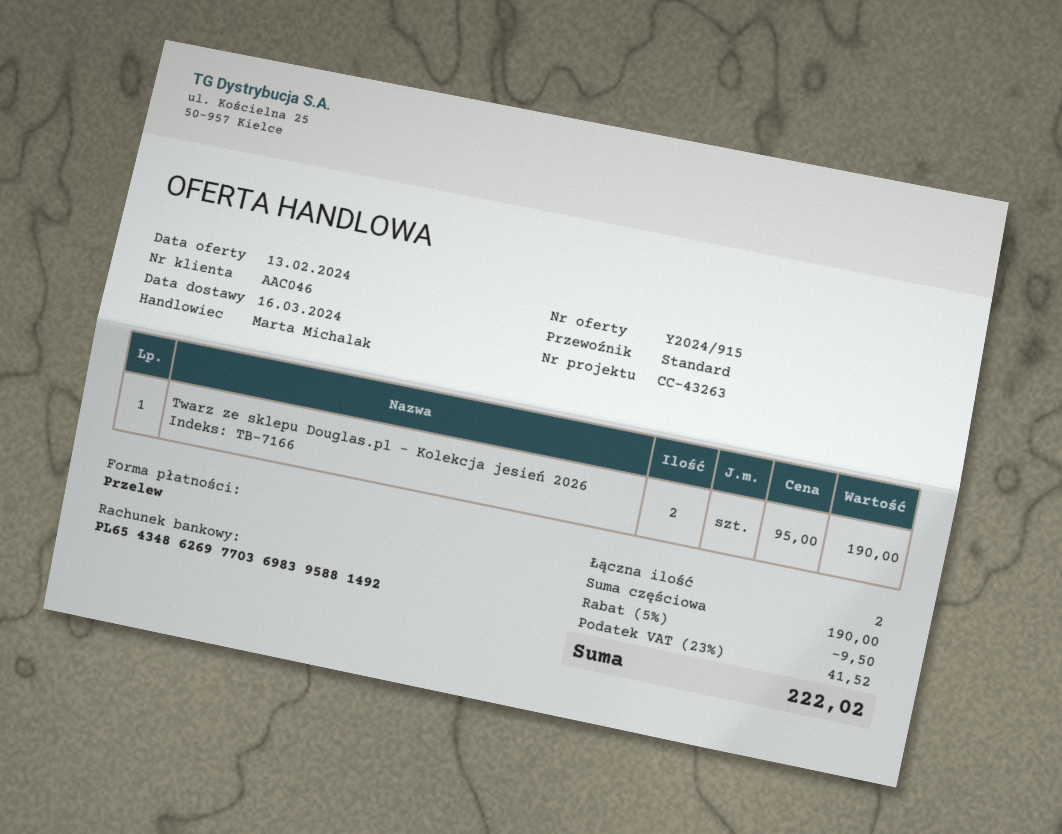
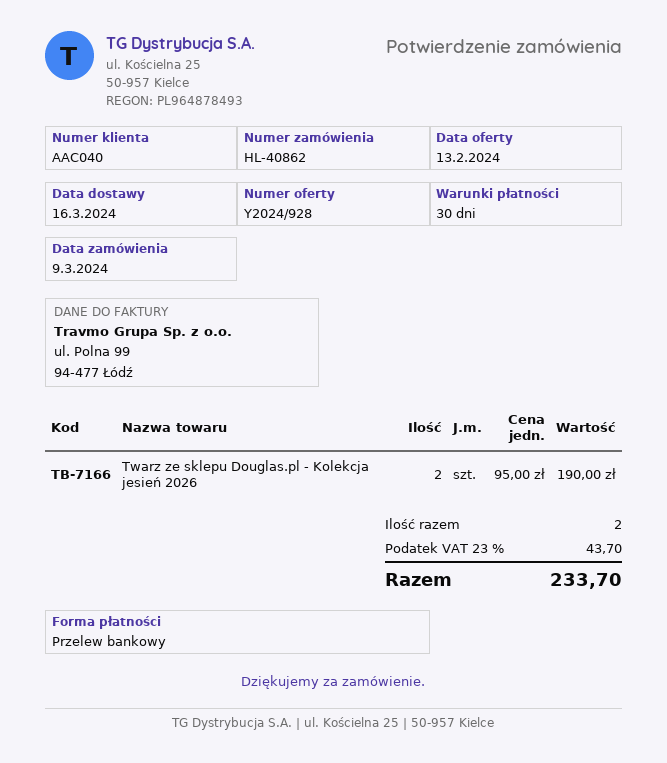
quote number: Y2024/915 -> Y2024/928
customer number: AAC046 -> AAC040
discount: 5% = 9.50 -> none
tax: 23% = 41.52 -> 23% = 43.70
total: 222.02 -> 233.70

